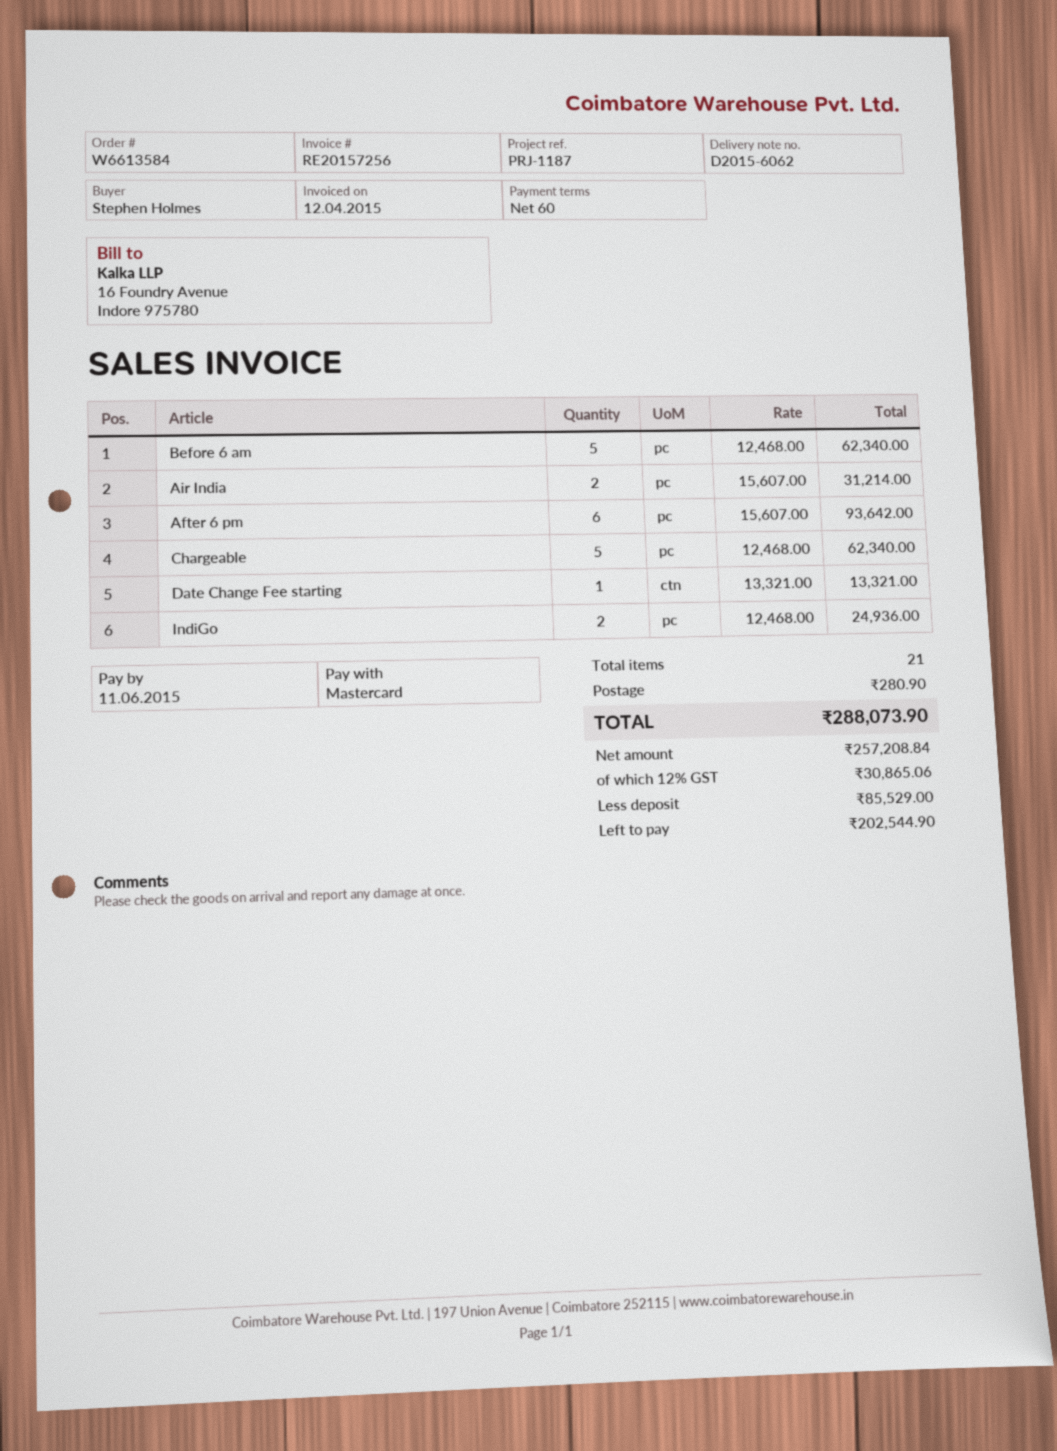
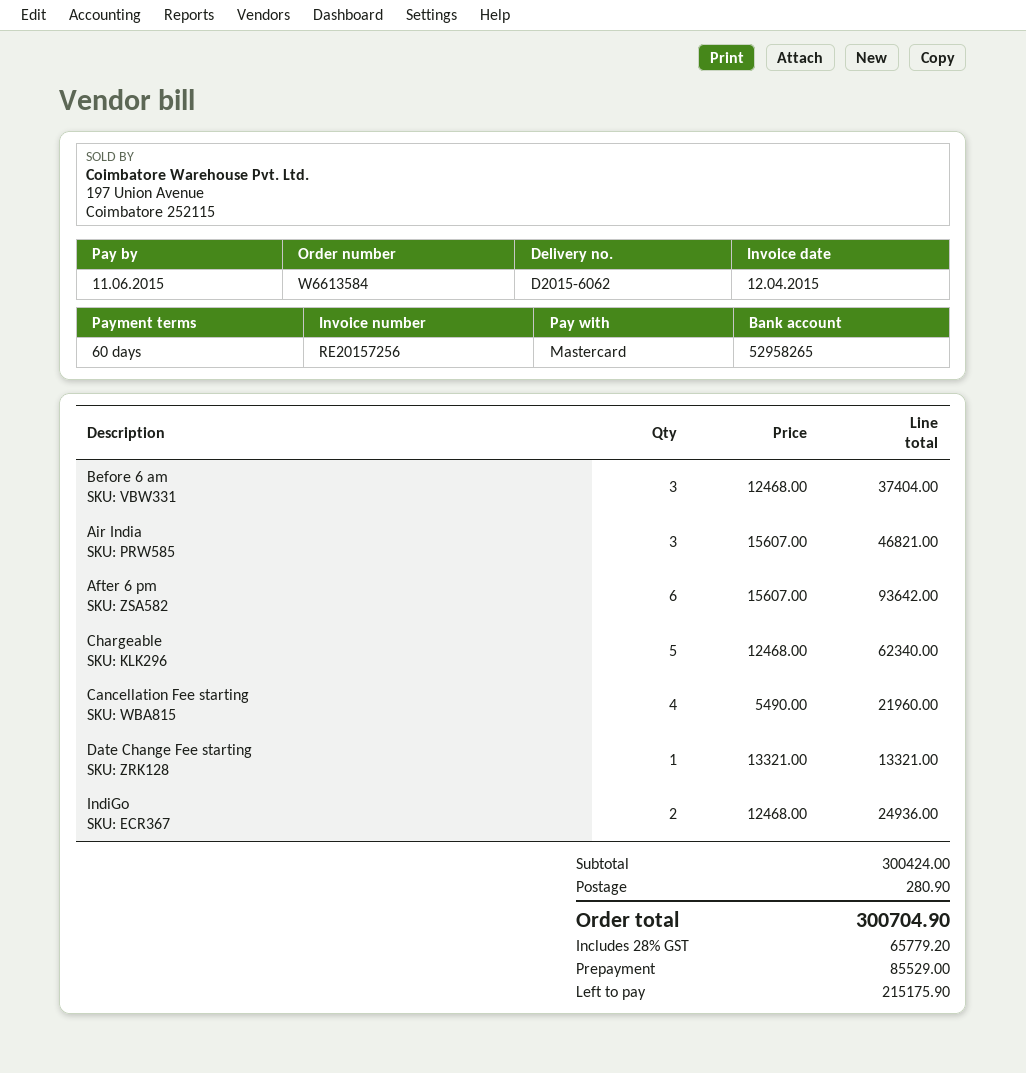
Before 6 am: 5 x 12468.00 = 62340.00 -> 3 x 12468.00 = 37404.00
Air India: 2 x 15607.00 = 31214.00 -> 3 x 15607.00 = 46821.00
Cancellation Fee starting: none -> 4 x 5490.00 = 21960.00
tax: 12% = 30865.06 -> 28% = 65779.20
total: 288073.90 -> 300704.90
balance: 202544.90 -> 215175.90

